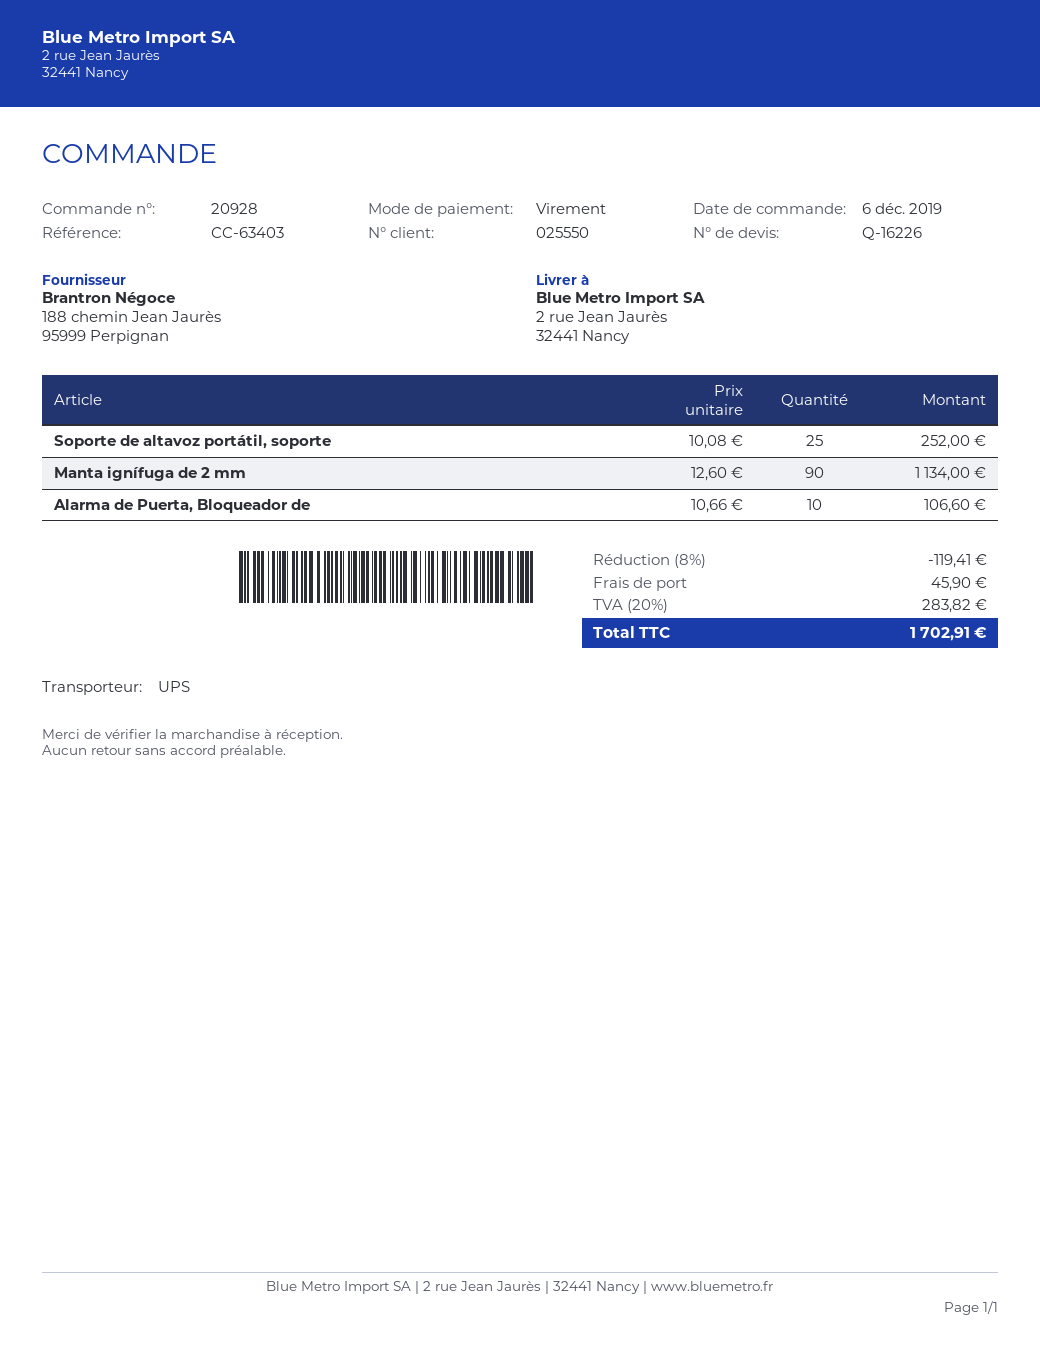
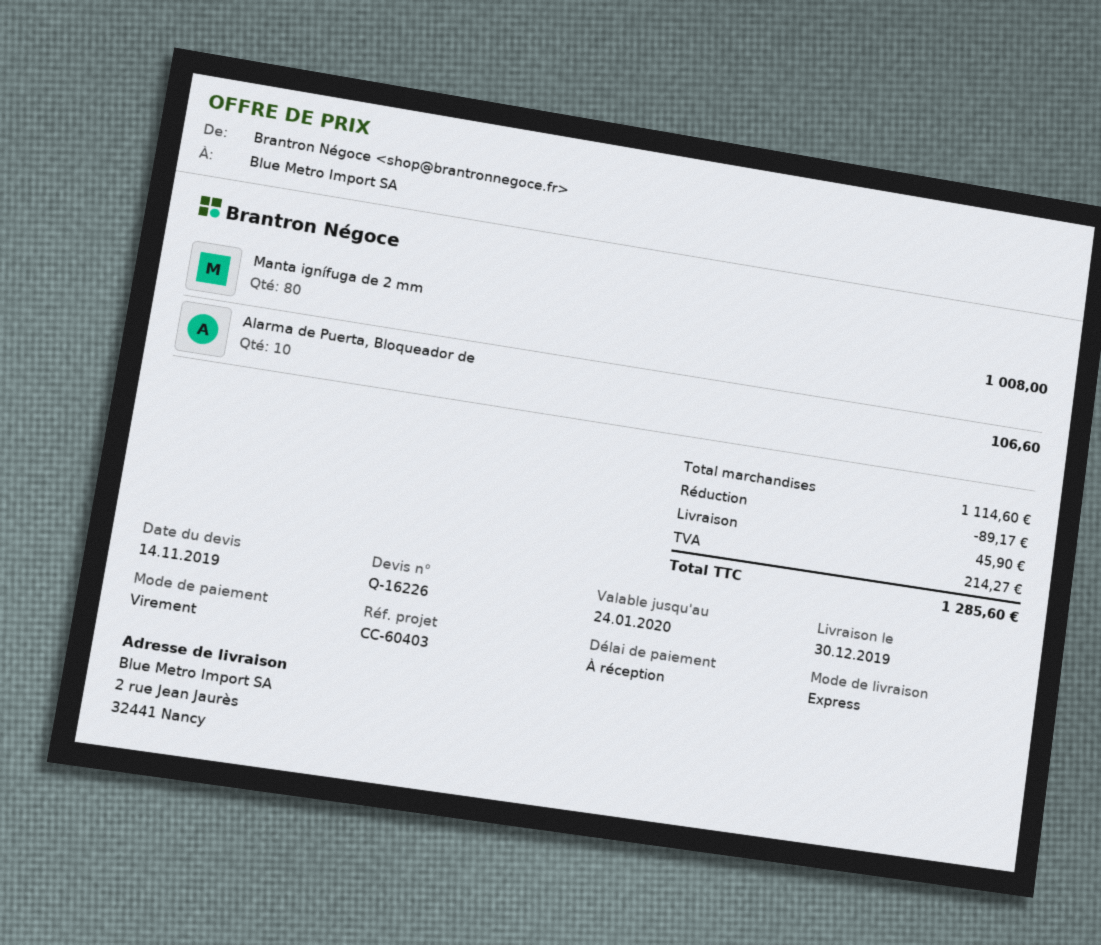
reference: CC-63403 -> CC-60403
shipping method: UPS -> express
Soporte de altavoz portátil, soporte: 25 for 252.00 -> none
Manta ignífuga de 2 mm: 90 for 1134.00 -> 80 for 1008.00
discount: 119.41 -> 89.17
tax: 283.82 -> 214.27
total: 1702.91 -> 1285.60

